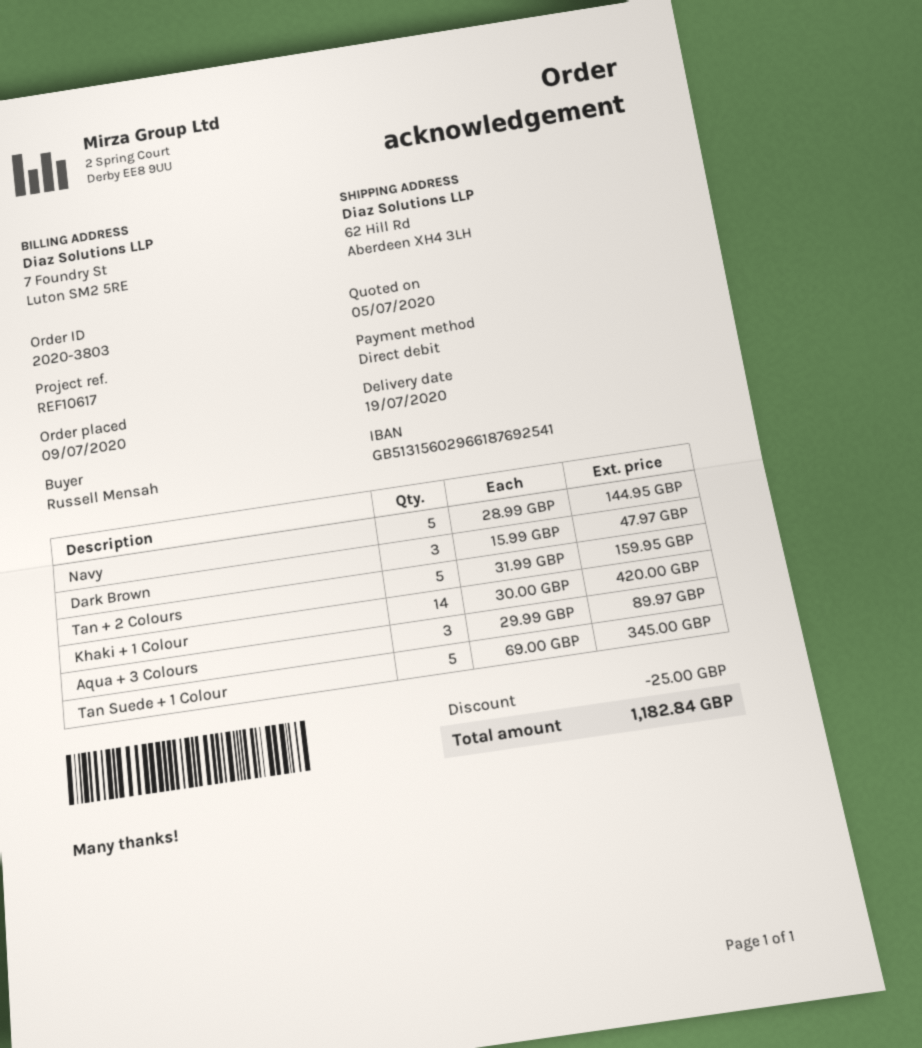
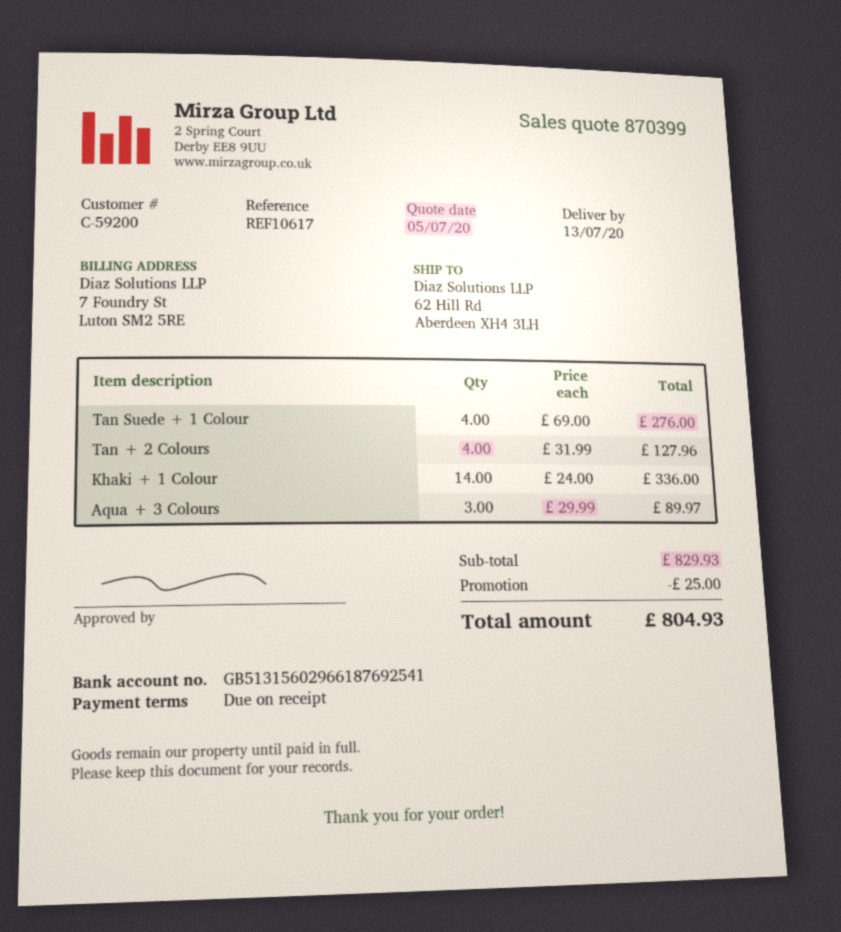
delivery date: 2020-07-19 -> 2020-07-13
Navy: 5 x 28.99 = 144.95 -> none
Dark Brown: 3 x 15.99 = 47.97 -> none
Tan + 2 Colours: 5 x 31.99 = 159.95 -> 4 x 31.99 = 127.96
Khaki + 1 Colour: 14 x 30.00 = 420.00 -> 14 x 24.00 = 336.00
Tan Suede + 1 Colour: 5 x 69.00 = 345.00 -> 4 x 69.00 = 276.00
total: 1182.84 -> 804.93

